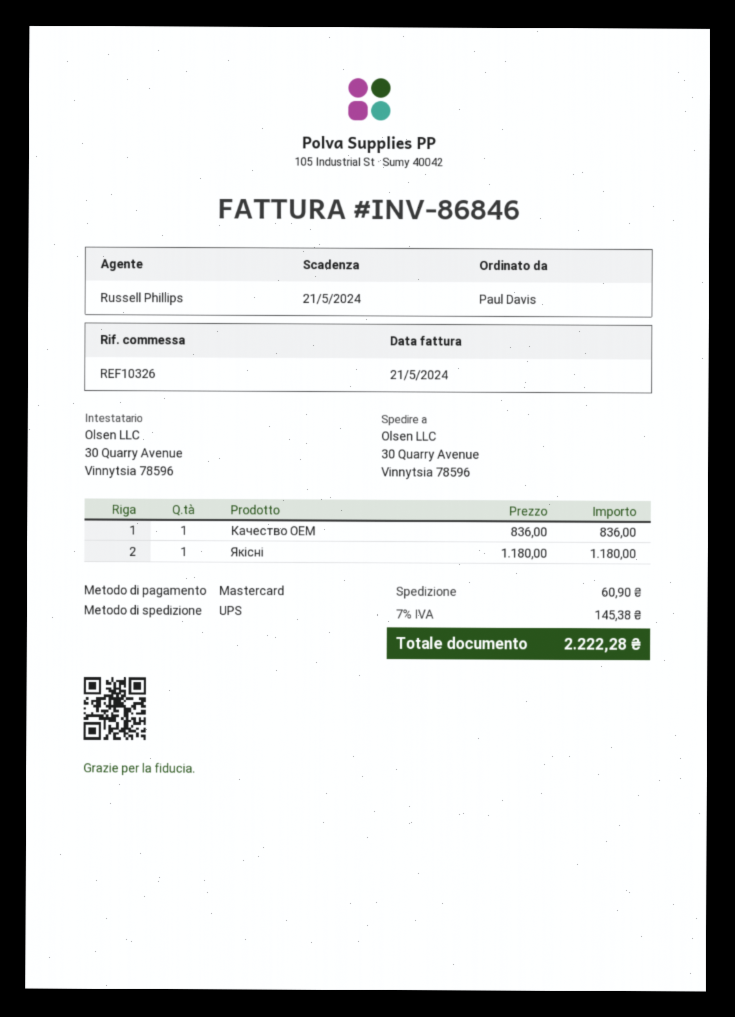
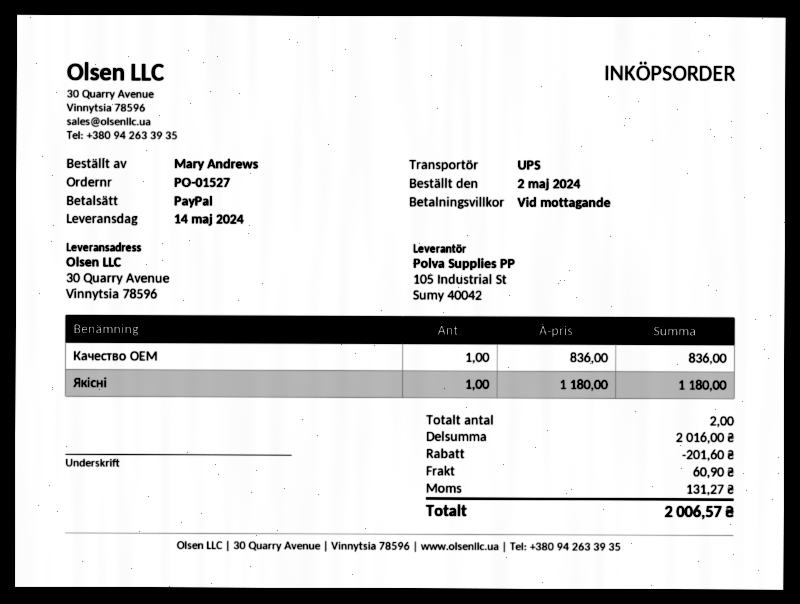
ordered by: Paul Davis -> Mary Andrews
payment method: Mastercard -> PayPal
discount: none -> 201.60
tax: 145.38 -> 131.27
total: 2222.28 -> 2006.57

